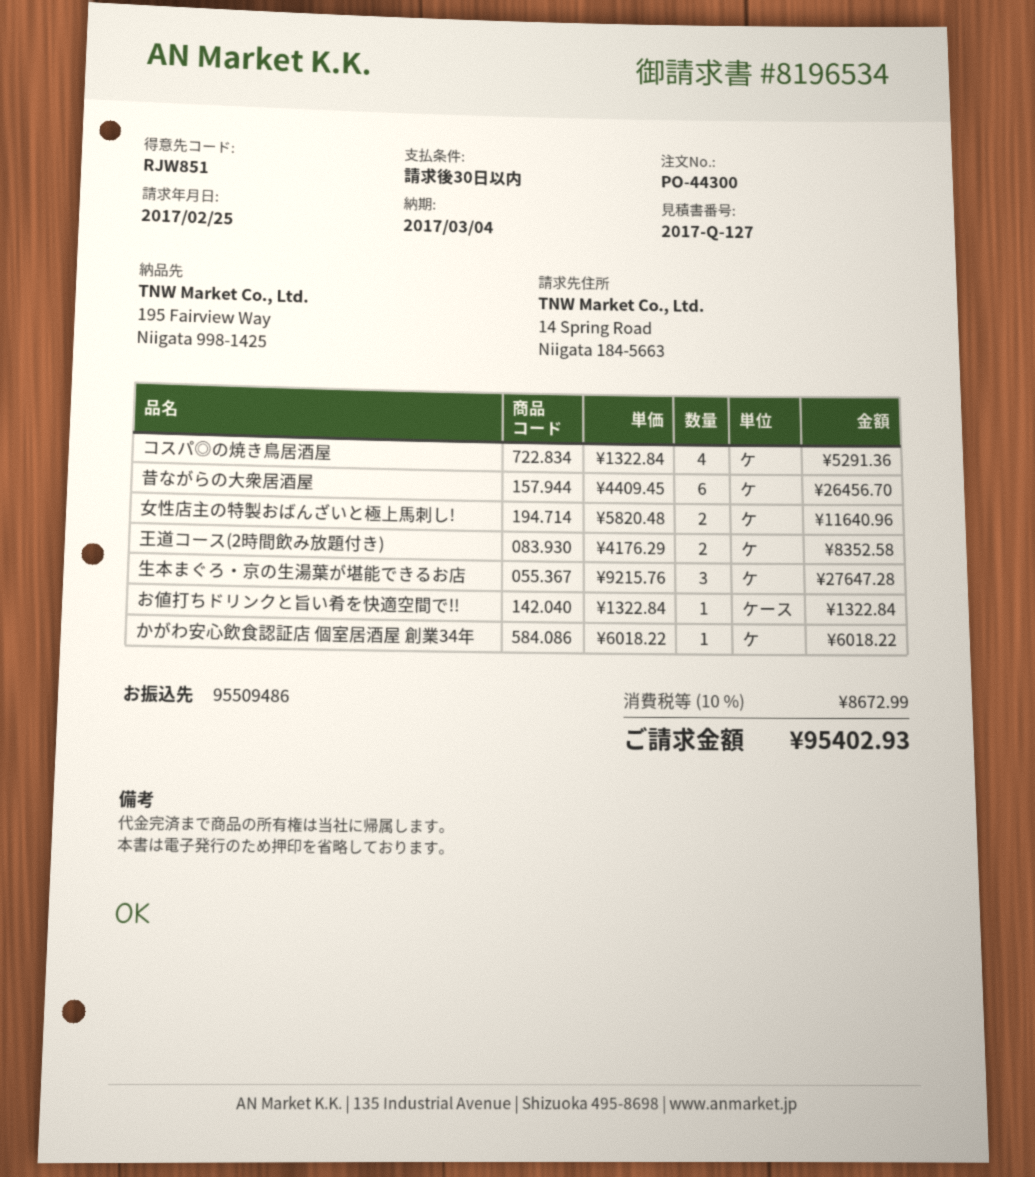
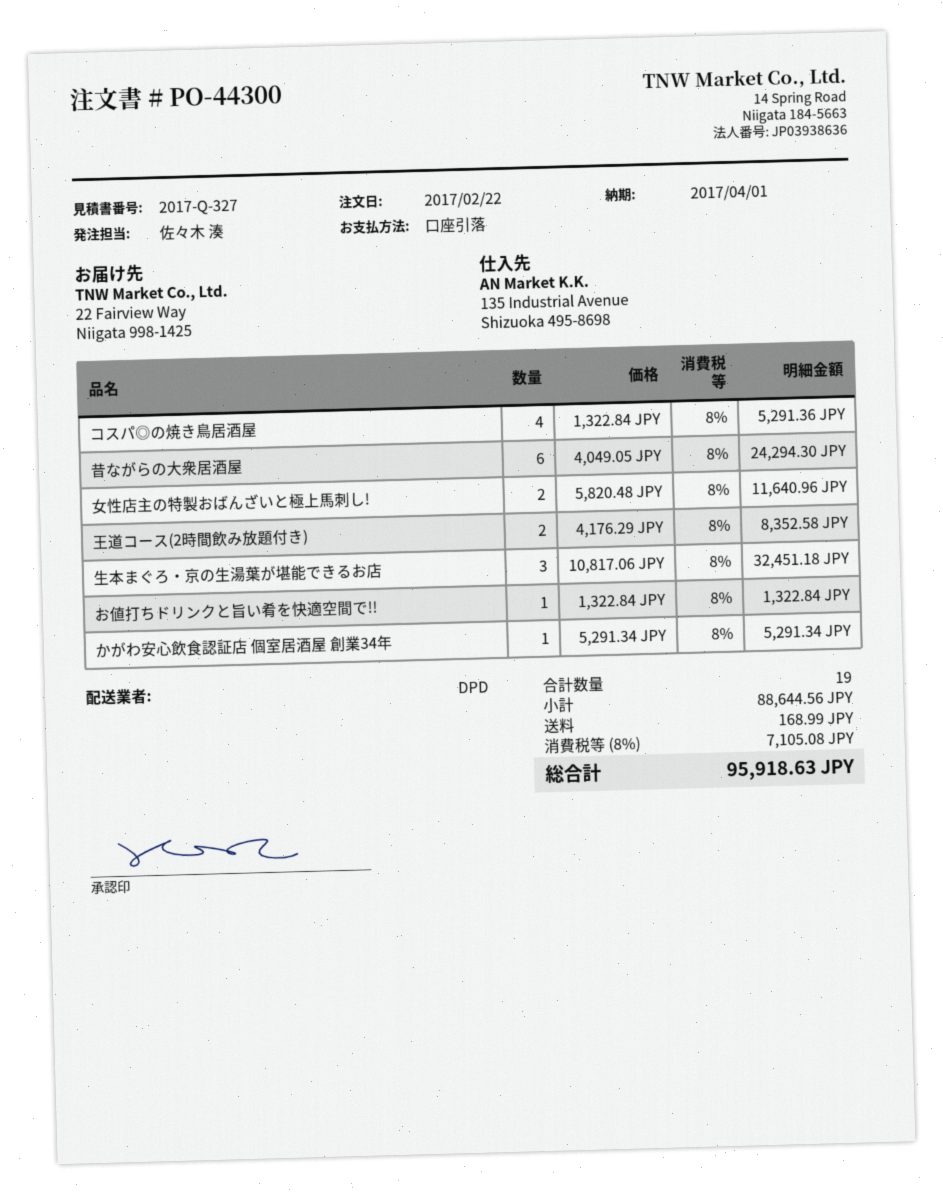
quote number: 2017-Q-127 -> 2017-Q-327
delivery date: 2017-03-04 -> 2017-04-01
ship to: 195 Fairview Way, Niigata 998-1425 -> 22 Fairview Way, Niigata 998-1425
昔ながらの大衆居酒屋: 6 x 4409.45 = 26456.70 -> 6 x 4049.05 = 24294.30
生本まぐろ・京の生湯葉が堪能できるお店: 3 x 9215.76 = 27647.28 -> 3 x 10817.06 = 32451.18
かがわ安心飲食認証店 個室居酒屋 創業34年: 1 x 6018.22 = 6018.22 -> 1 x 5291.34 = 5291.34
shipping: none -> 168.99
tax: 10% = 8672.99 -> 8% = 7105.08
total: 95402.93 -> 95918.63

